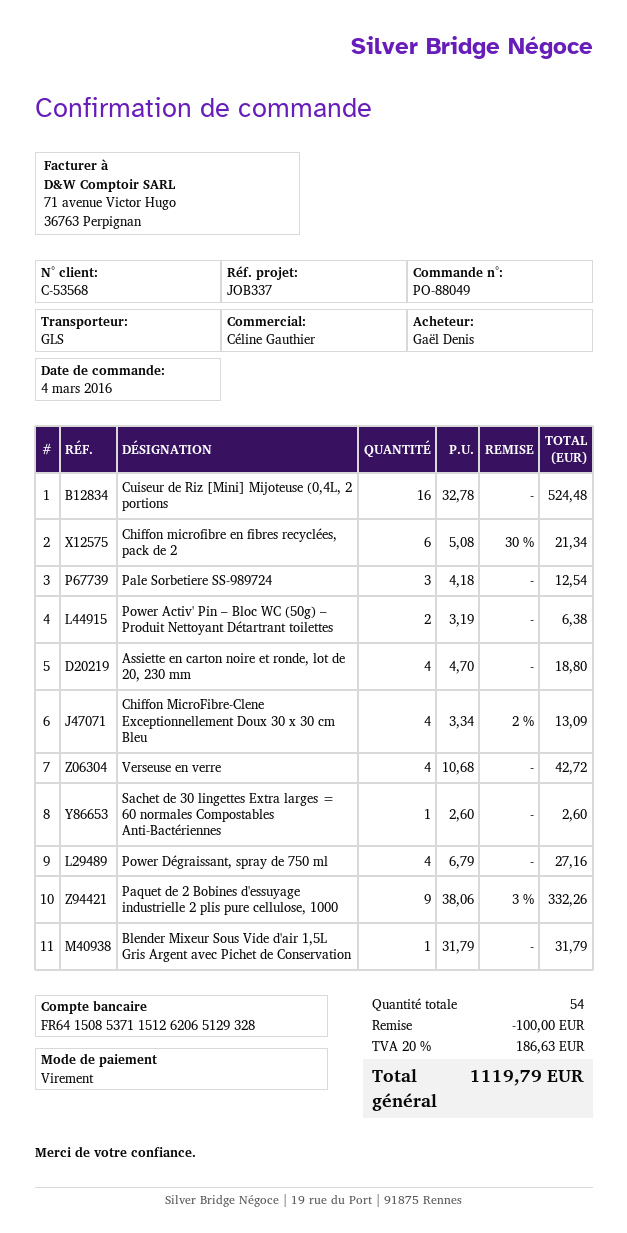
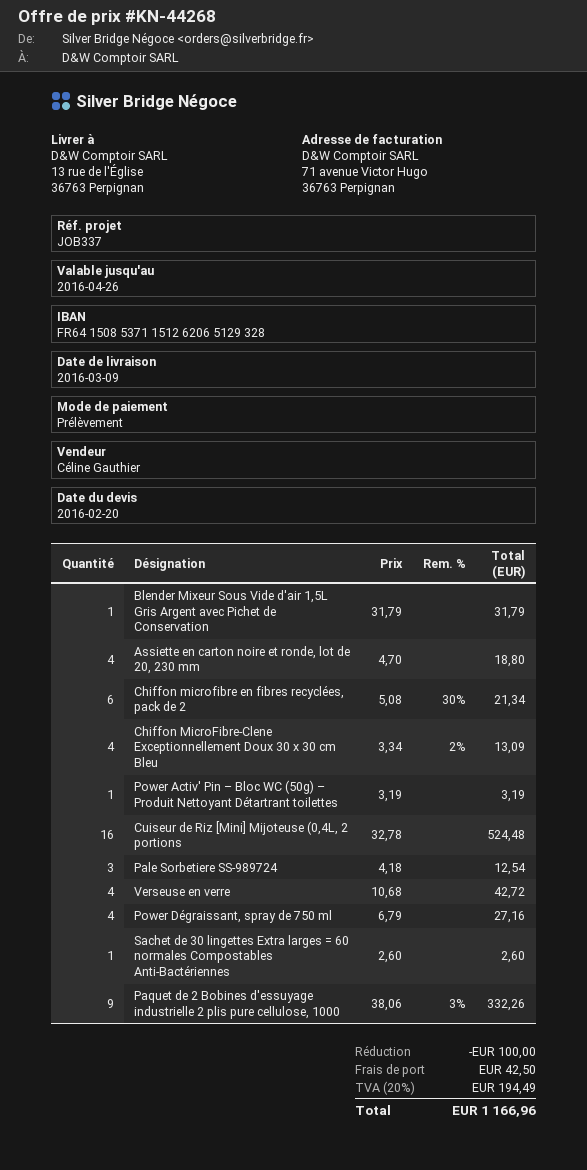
payment method: bank transfer -> direct debit
Power Activ' Pin – Bloc WC (50g) – Produit Nettoyant Détartrant toilettes: 2 x 3.19 = 6.38 -> 1 x 3.19 = 3.19
shipping: none -> 42.50
tax: 20% = 186.63 -> 20% = 194.49
total: 1119.79 -> 1166.96

